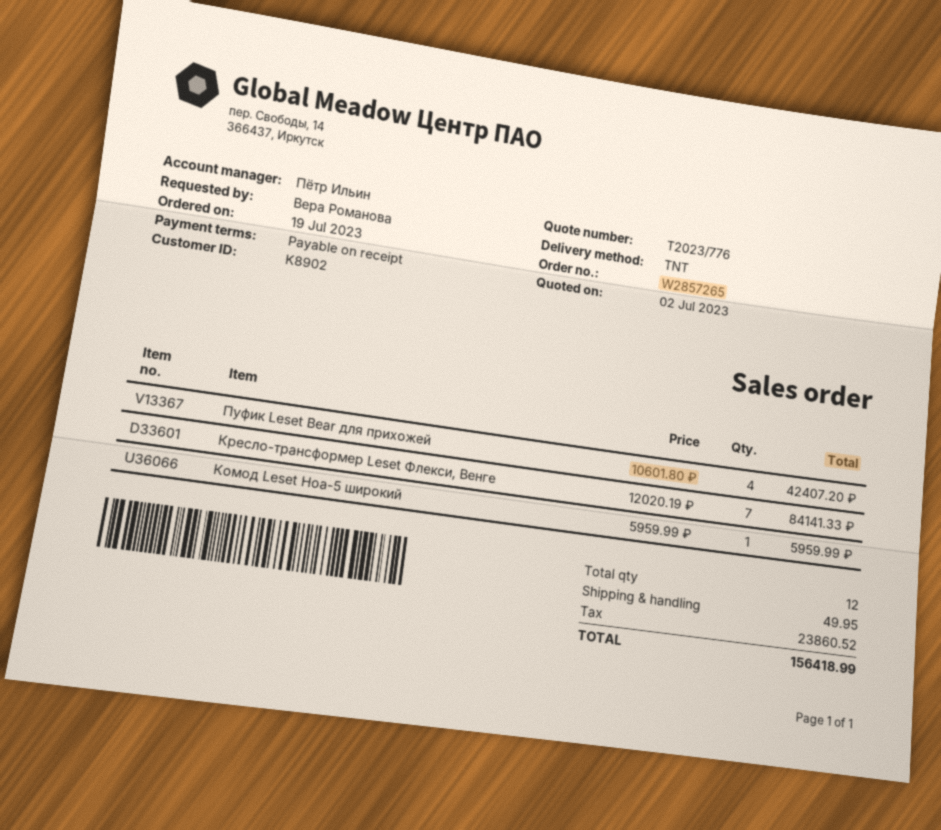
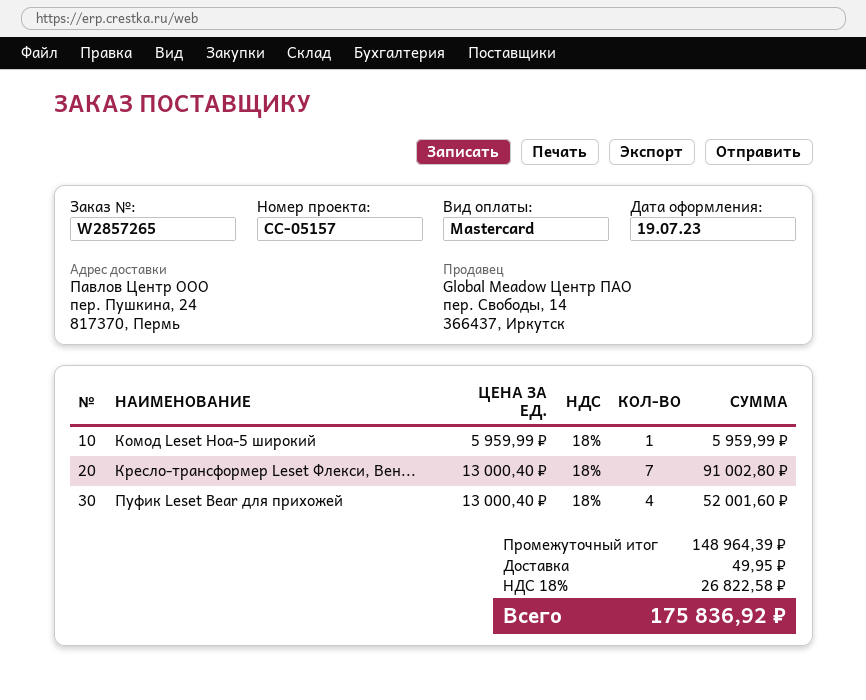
Пуфик Leset Bear для прихожей: 4 x 10601.80 = 42407.20 -> 4 x 13000.40 = 52001.60
Кресло-трансформер Leset Флекси, Венге: 7 x 12020.19 = 84141.33 -> 7 x 13000.40 = 91002.80
tax: 23860.52 -> 26822.58
total: 156418.99 -> 175836.92

